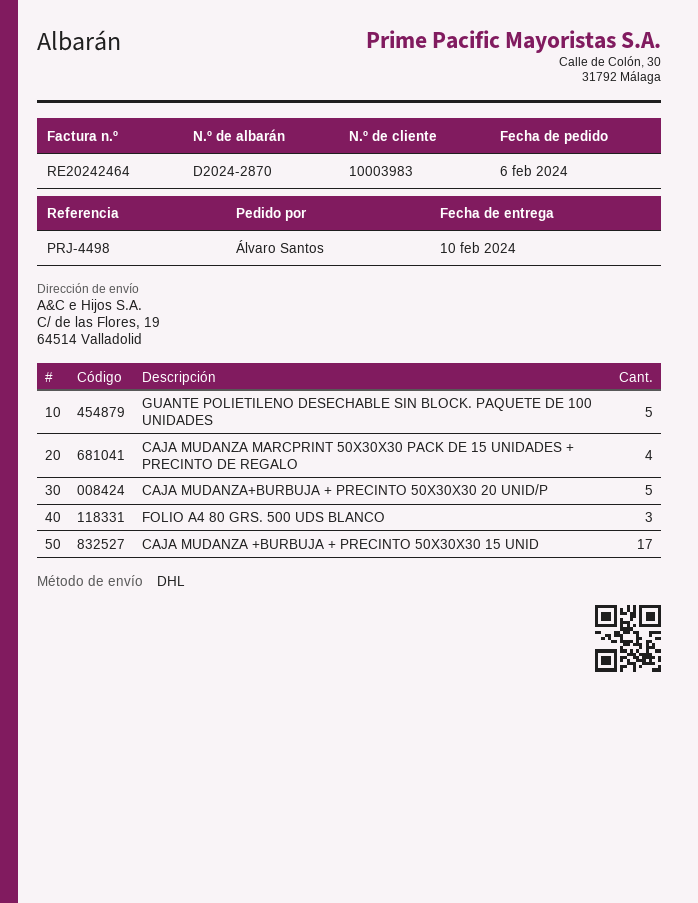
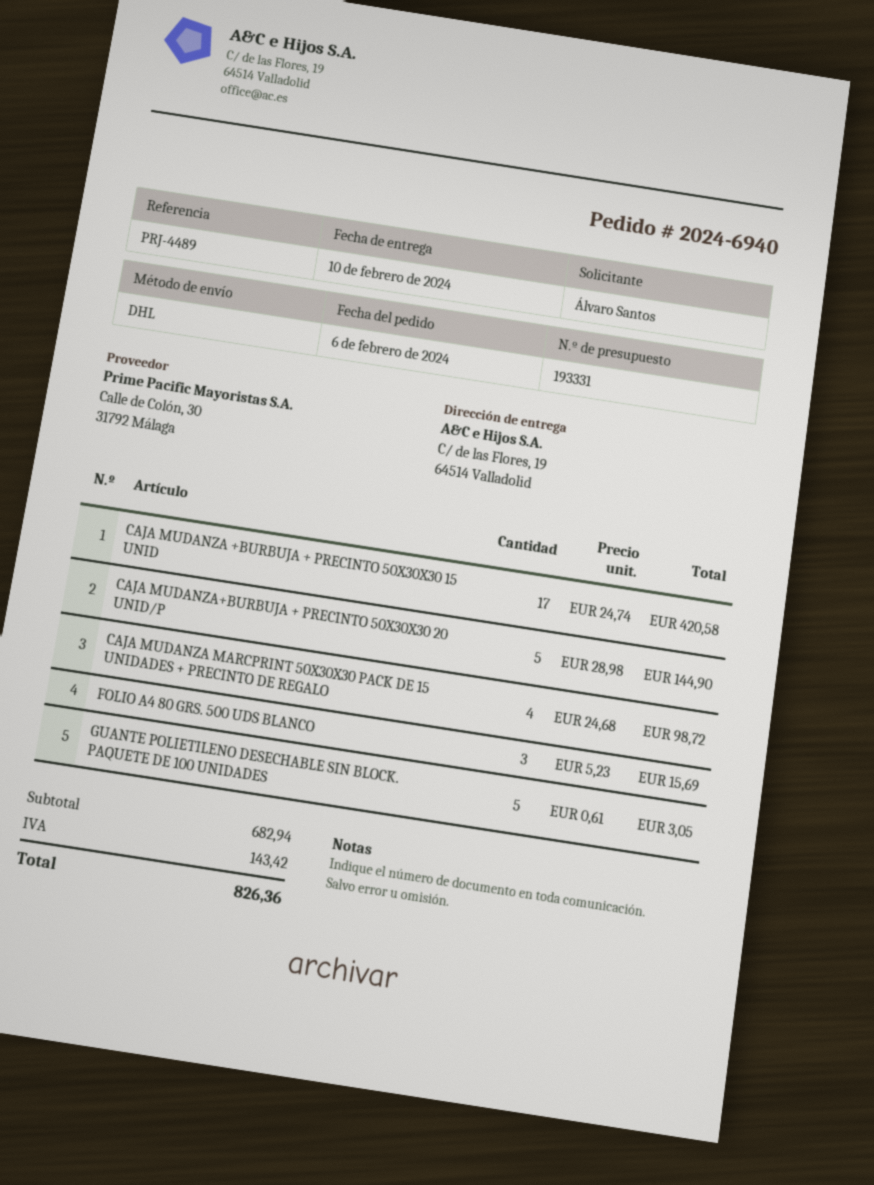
reference: PRJ-4498 -> PRJ-4489

